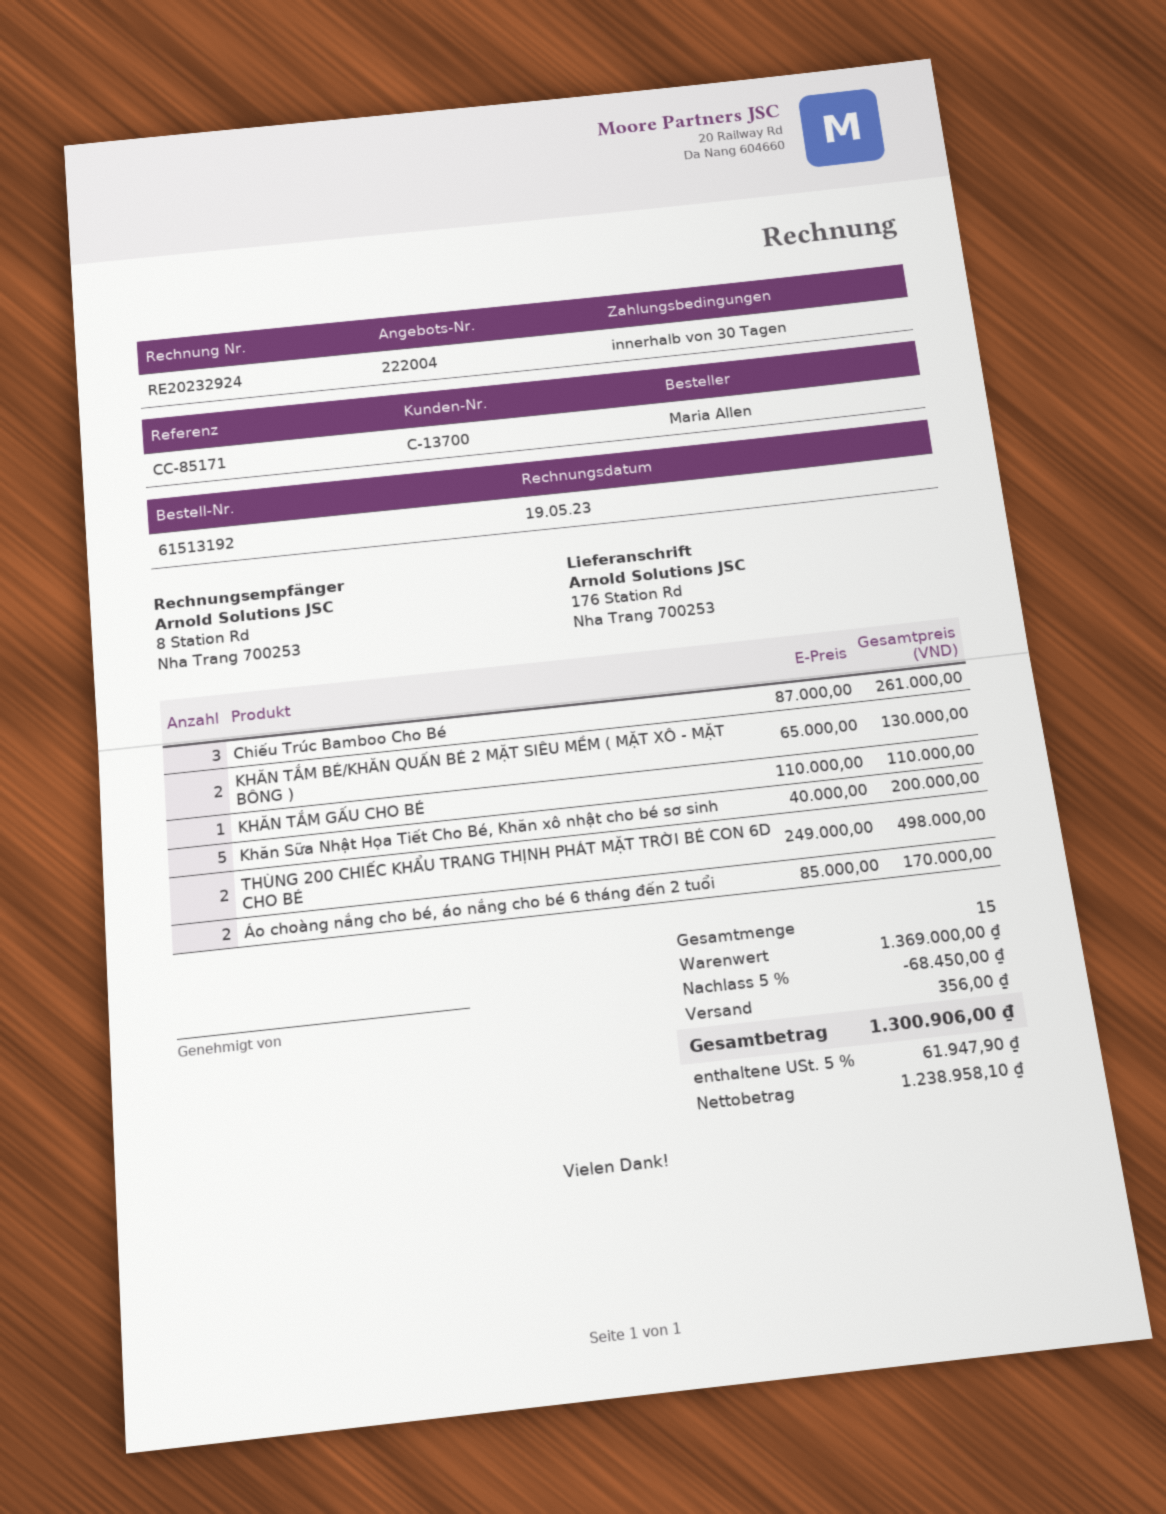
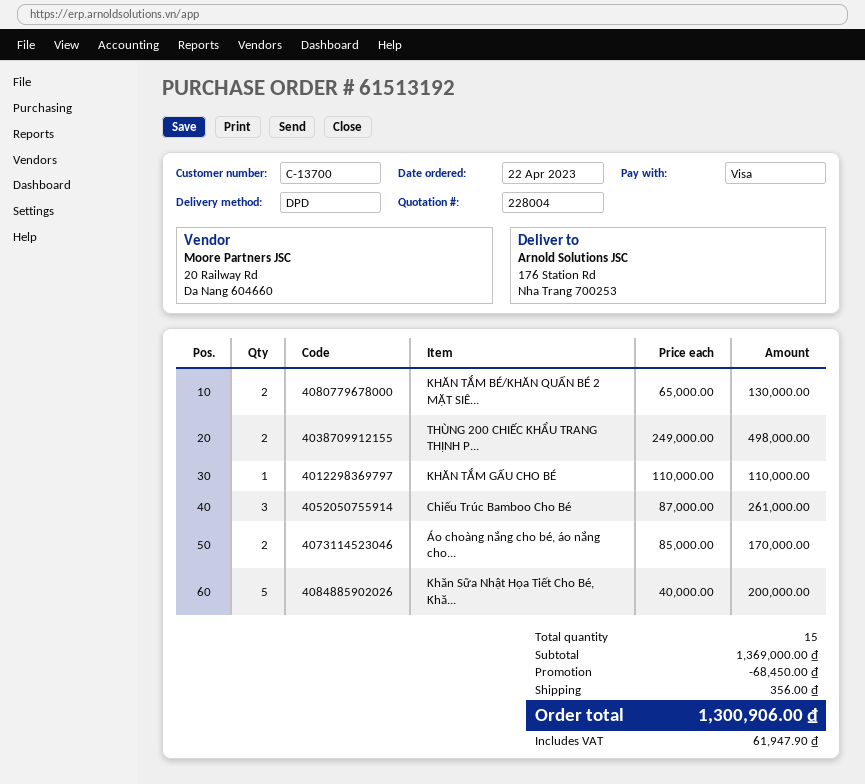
quote number: 222004 -> 228004

